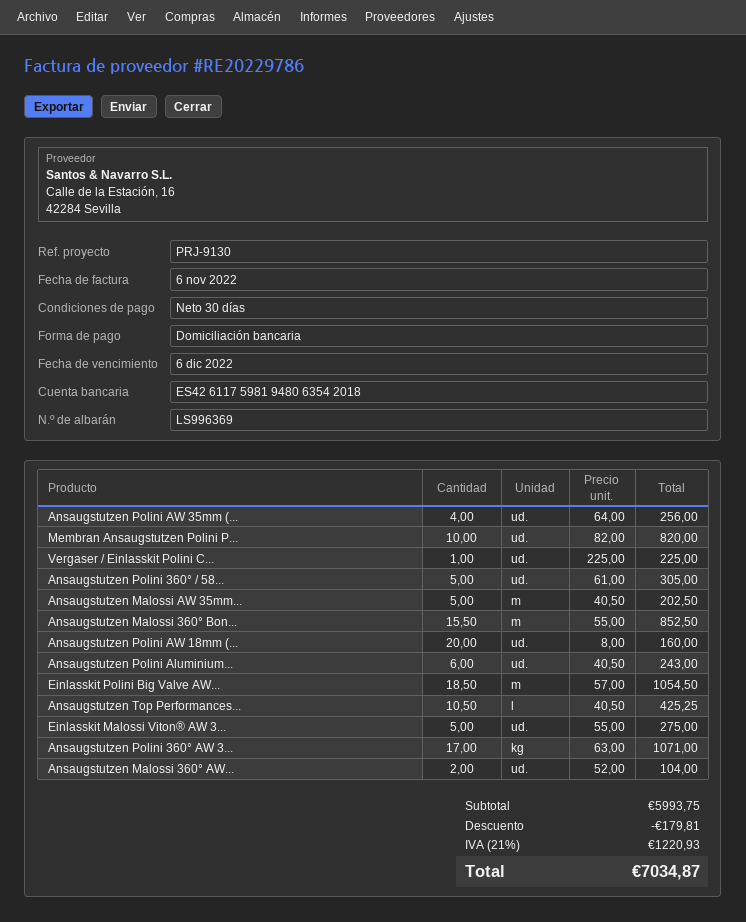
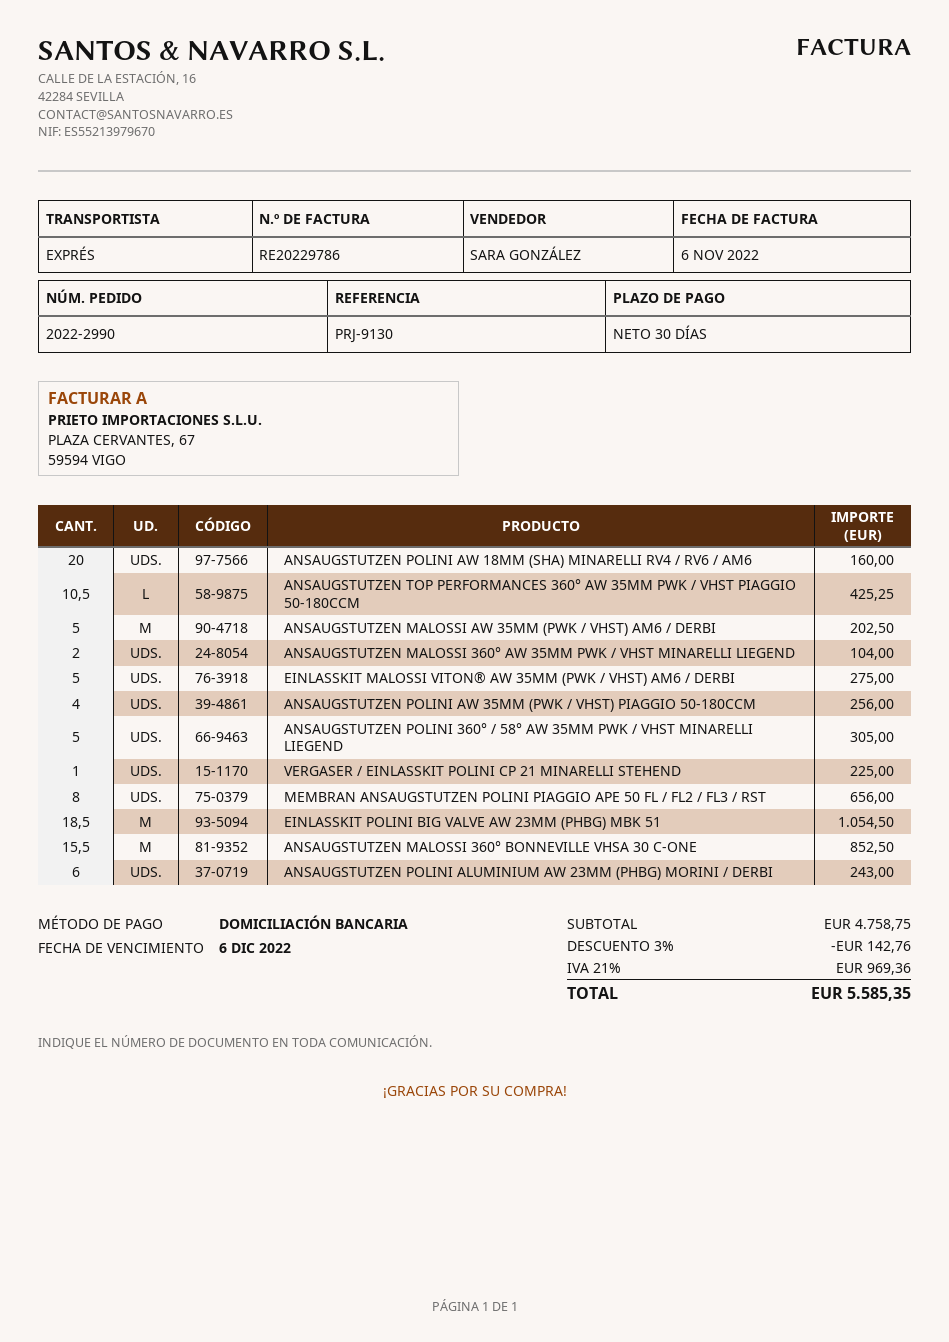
Membran Ansaugstutzen Polini P...: 10 for 820.00 -> 8 for 656.00
Ansaugstutzen Polini 360° AW 3...: 17 for 1071.00 -> none
subtotal: 5993.75 -> 4758.75
discount: 179.81 -> 142.76
tax: 21% = 1220.93 -> 21% = 969.36
total: 7034.87 -> 5585.35

